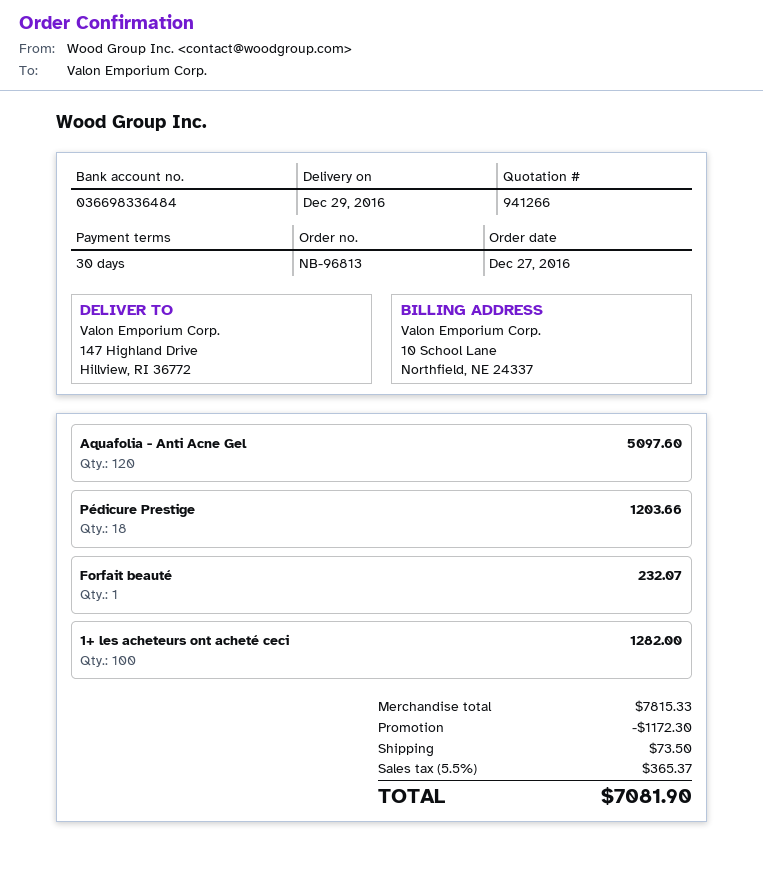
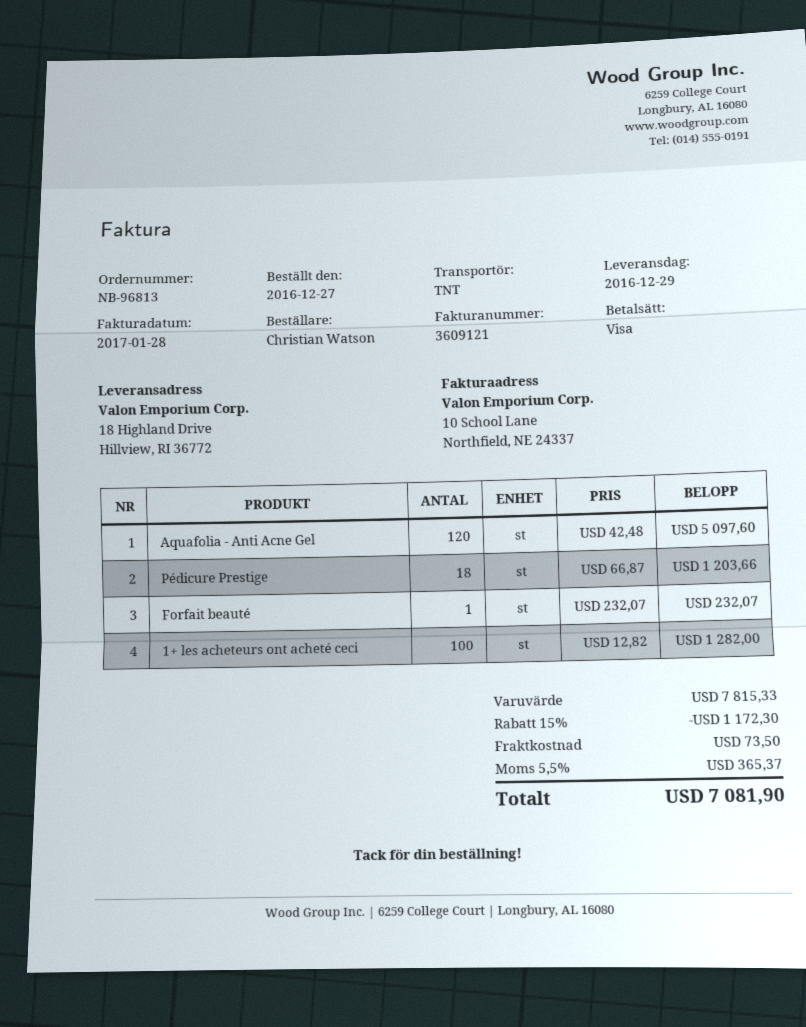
ship to: 147 Highland Drive, Hillview, RI 36772 -> 18 Highland Drive, Hillview, RI 36772

